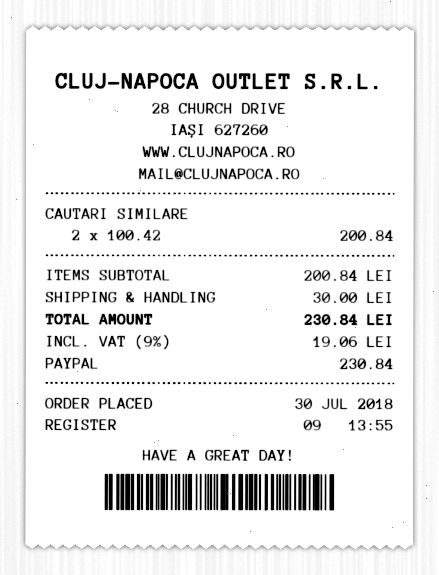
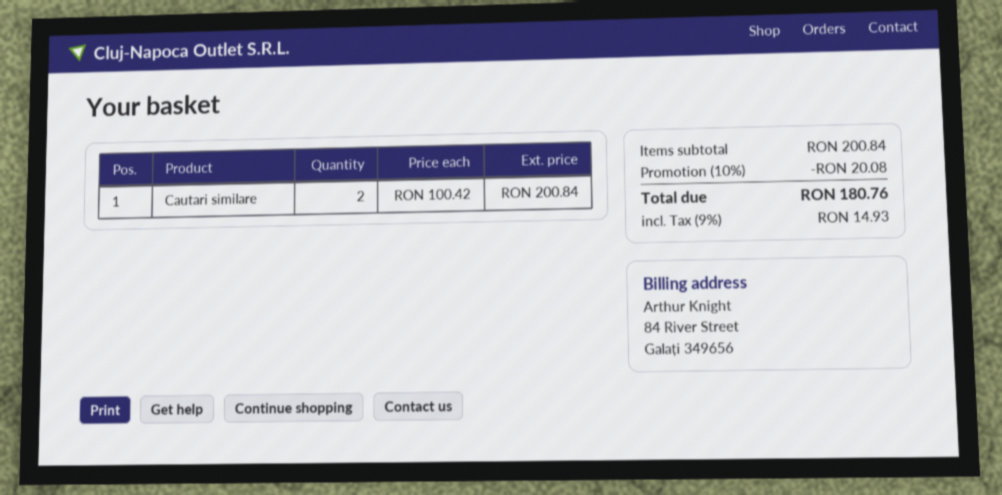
discount: none -> 10% = 20.08
shipping: 30.00 -> none
tax: 9% = 19.06 -> 9% = 14.93
total: 230.84 -> 180.76

